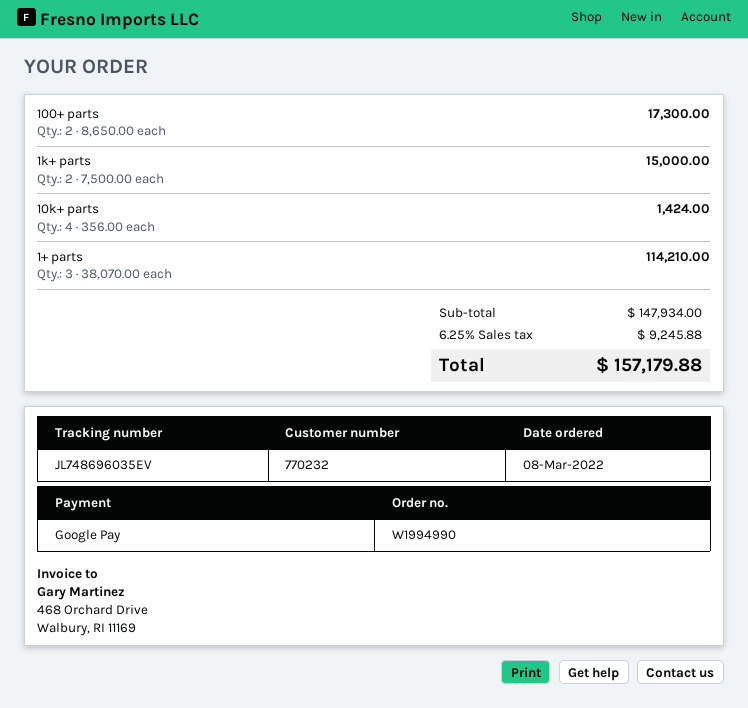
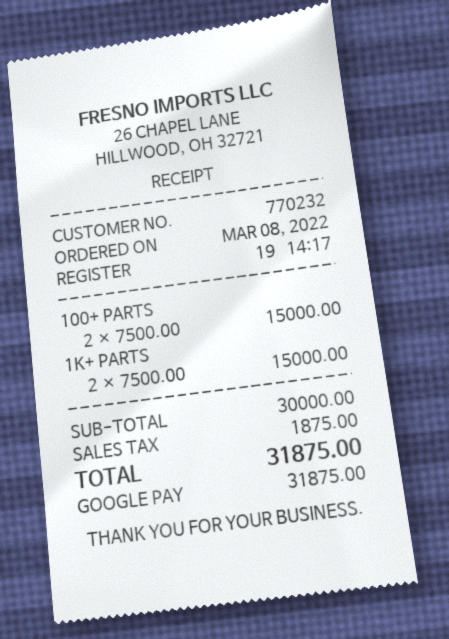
100+ parts: 2 x 8650.00 = 17300.00 -> 2 x 7500.00 = 15000.00
10k+ parts: 4 x 356.00 = 1424.00 -> none
1+ parts: 3 x 38070.00 = 114210.00 -> none
subtotal: 147934.00 -> 30000.00
tax: 9245.88 -> 1875.00
total: 157179.88 -> 31875.00

